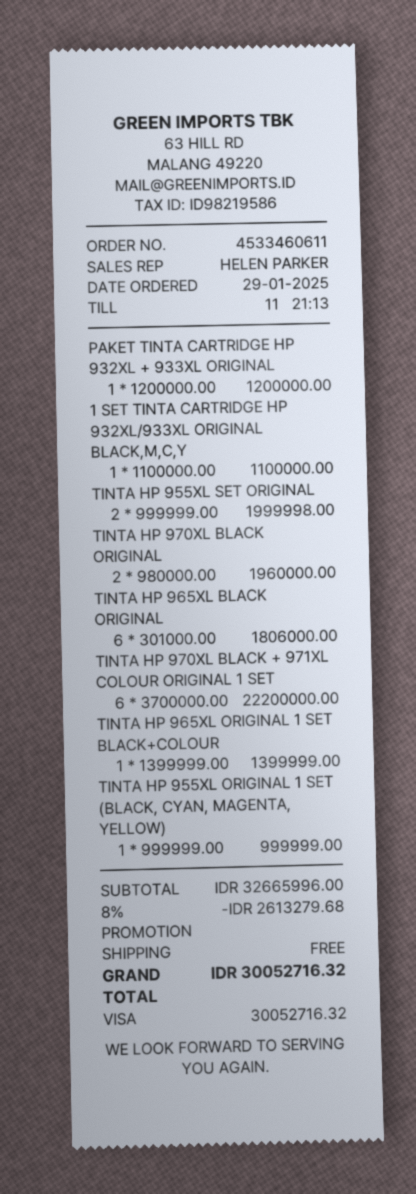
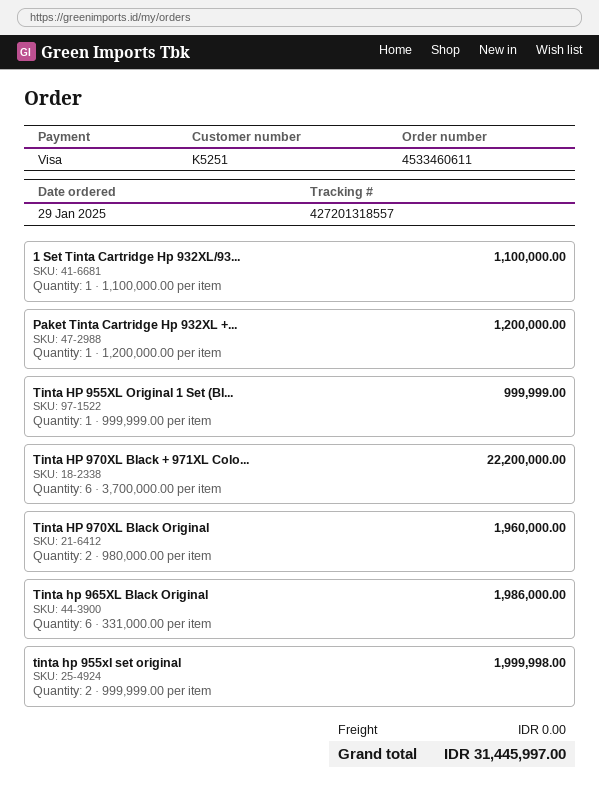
TINTA HP 965XL BLACK ORIGINAL: 6 x 301000.00 = 1806000.00 -> 6 x 331000.00 = 1986000.00
TINTA HP 965XL ORIGINAL 1 SET BLACK+COLOUR: 1 x 1399999.00 = 1399999.00 -> none
discount: 8% = 2613279.68 -> none
total: 30052716.32 -> 31445997.00

